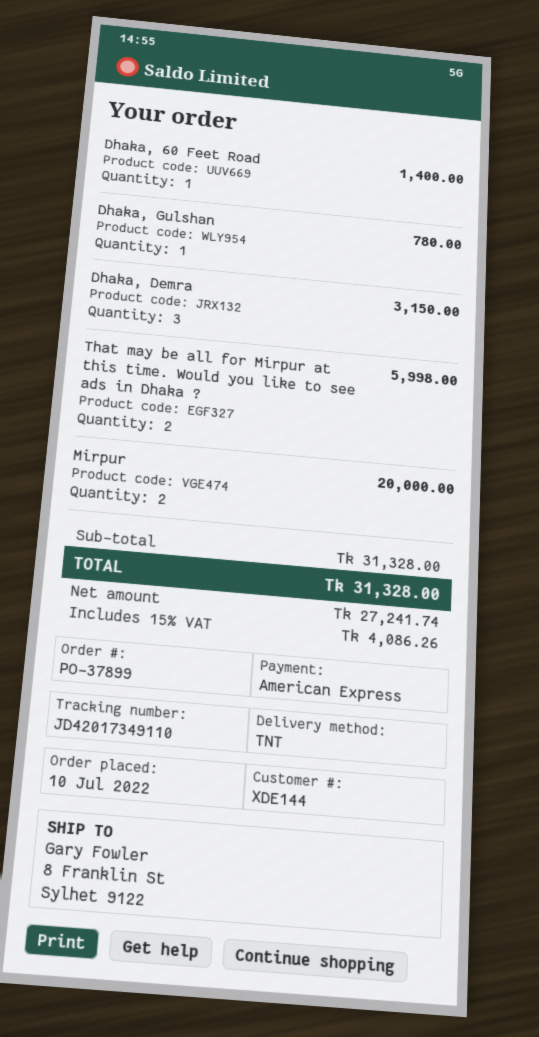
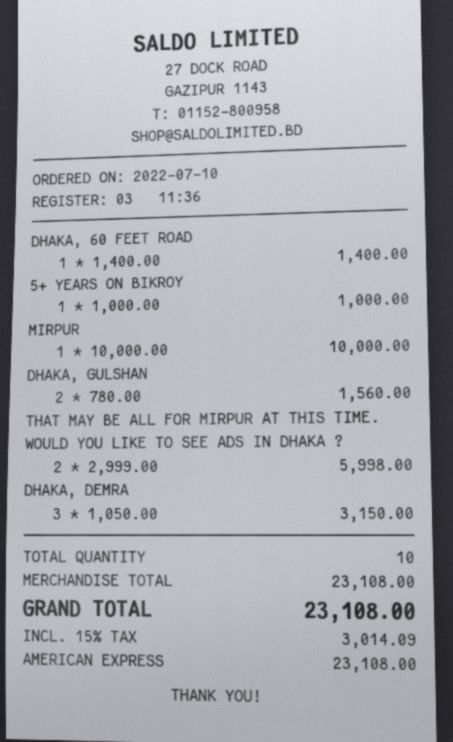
Dhaka, Gulshan: 1 for 780.00 -> 2 for 1560.00
Mirpur: 2 for 20000.00 -> 1 for 10000.00
5+ YEARS ON BIKROY: none -> 1 for 1000.00
subtotal: 31328.00 -> 23108.00
tax: 15% = 4086.26 -> 15% = 3014.09
total: 31328.00 -> 23108.00

